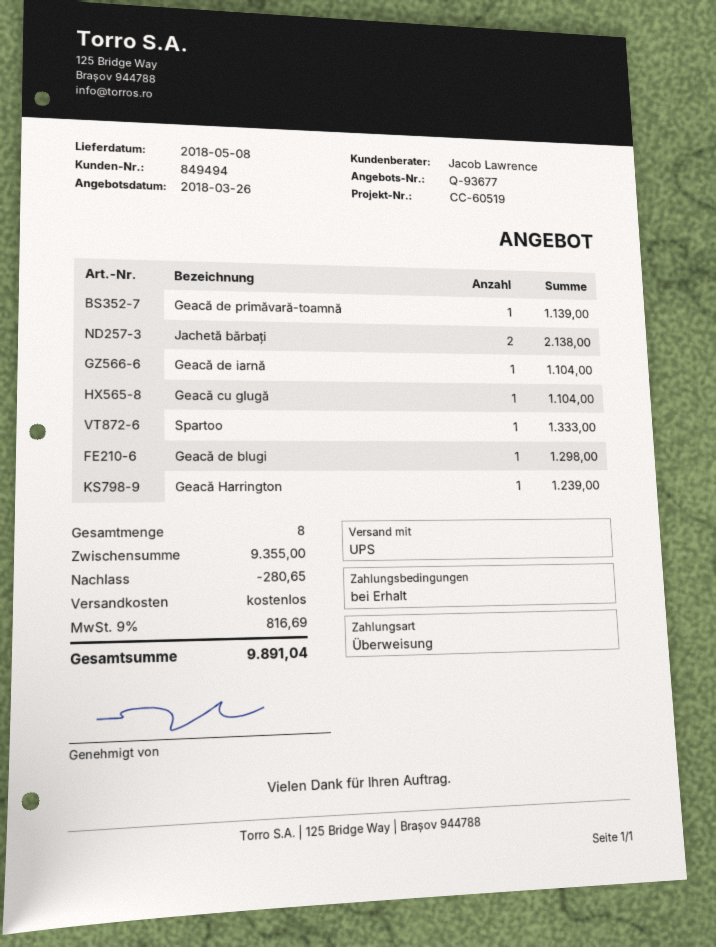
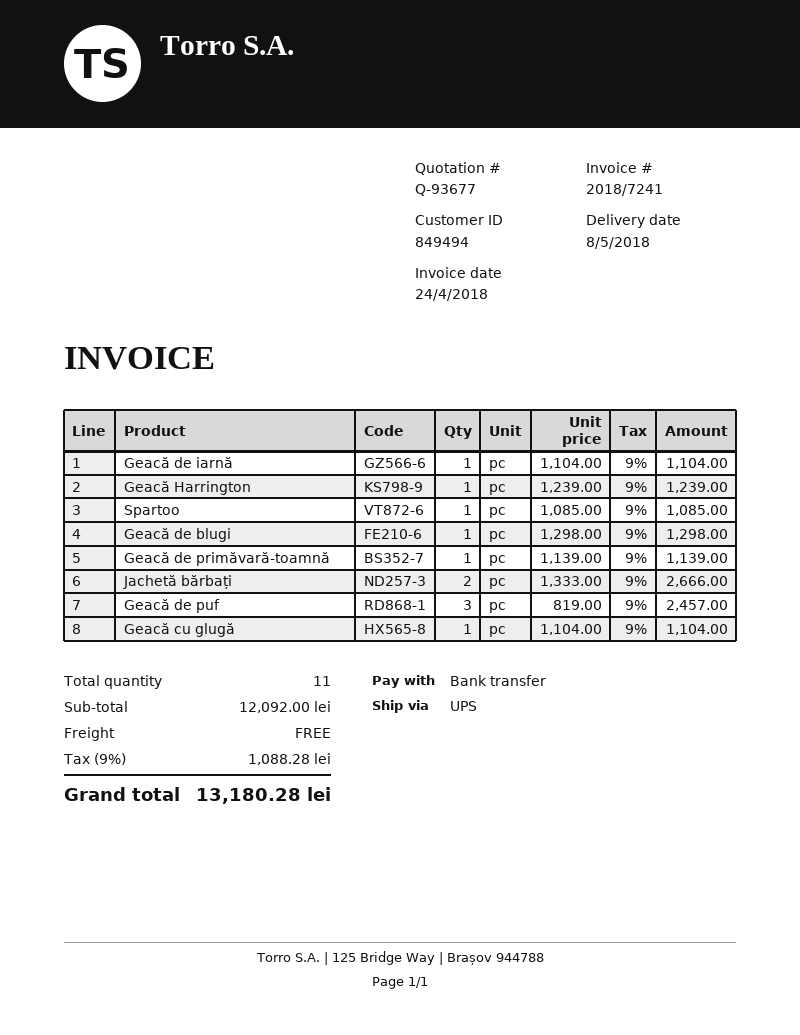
Jachetă bărbați: 2 for 2138.00 -> 2 for 2666.00
Spartoo: 1 for 1333.00 -> 1 for 1085.00
Geacă de puf: none -> 3 for 2457.00
total quantity: 8 -> 11
subtotal: 9355.00 -> 12092.00
discount: 280.65 -> none
tax: 9% = 816.69 -> 9% = 1088.28
total: 9891.04 -> 13180.28

